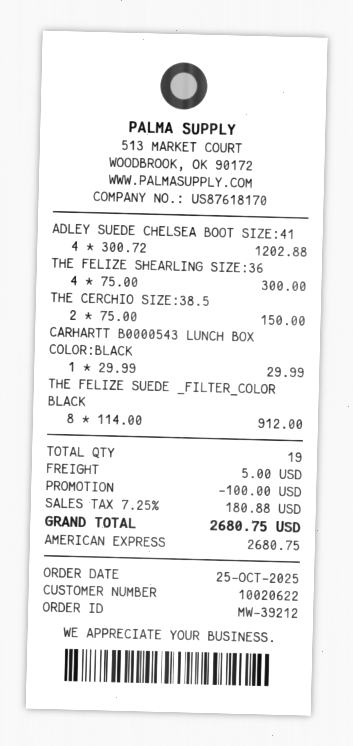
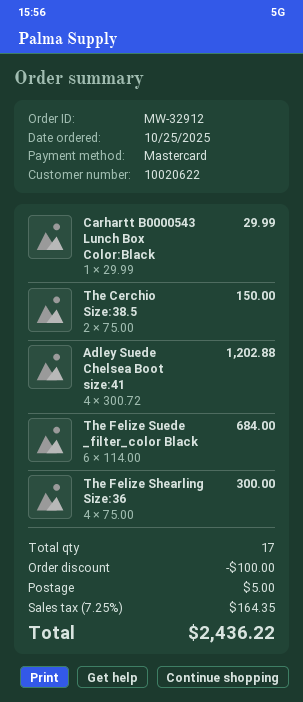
order number: MW-39212 -> MW-32912
payment method: American Express -> Mastercard
THE FELIZE SUEDE _FILTER_COLOR BLACK: 8 x 114.00 = 912.00 -> 6 x 114.00 = 684.00
total quantity: 19 -> 17
tax: 7.25% = 180.88 -> 7.25% = 164.35
total: 2680.75 -> 2436.22

